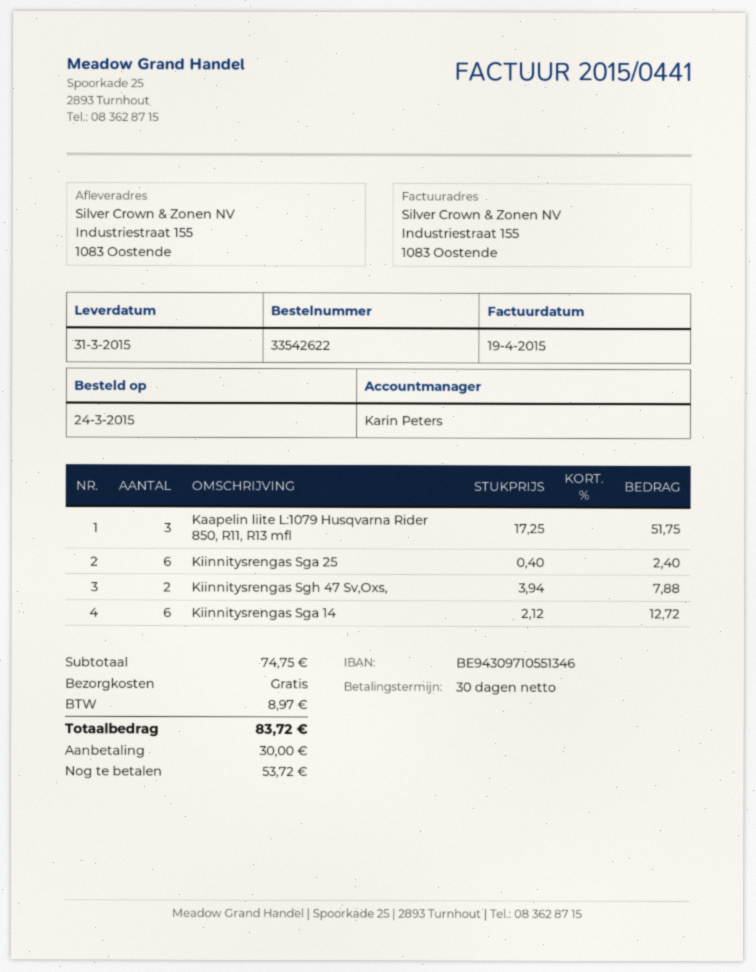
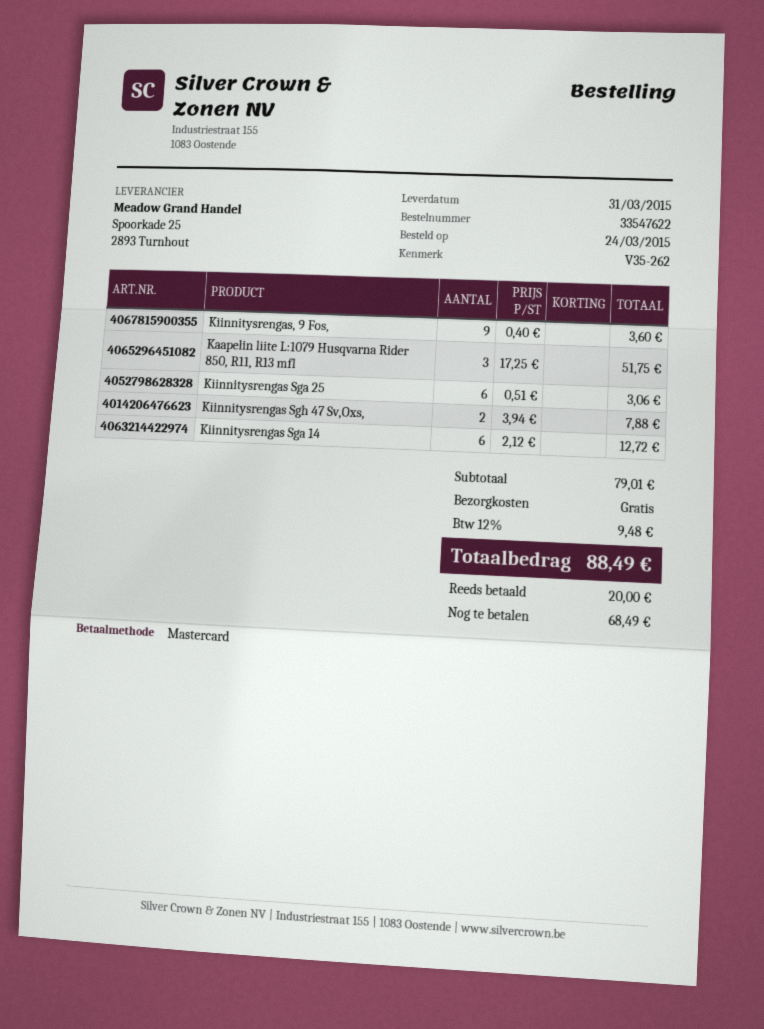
order number: 33542622 -> 33547622
Kiinnitysrengas Sga 25: 6 x 0.40 = 2.40 -> 6 x 0.51 = 3.06
Kiinnitysrengas, 9 Fos,: none -> 9 x 0.40 = 3.60
subtotal: 74.75 -> 79.01
tax: 8.97 -> 9.48
total: 83.72 -> 88.49
deposit: 30.00 -> 20.00
balance: 53.72 -> 68.49

